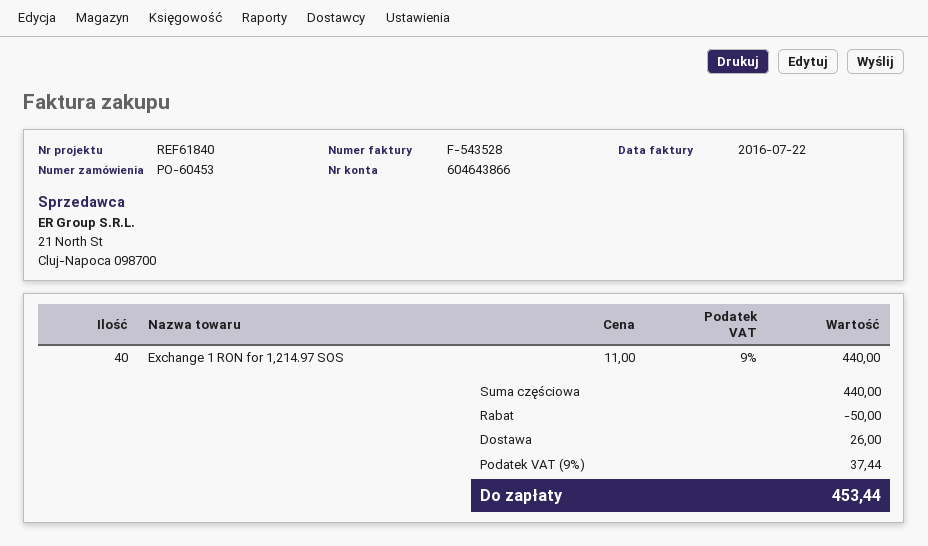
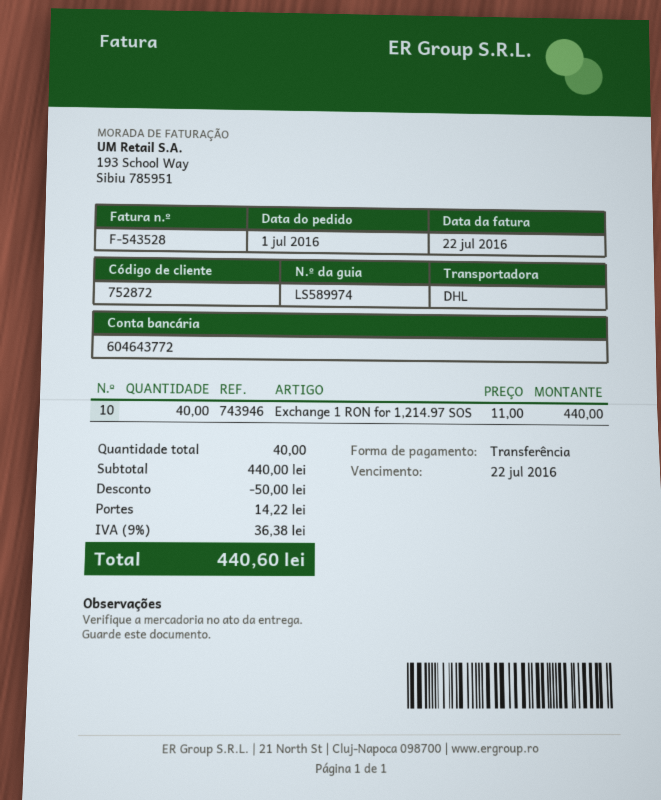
bank account: 604643866 -> 604643772
shipping: 26.00 -> 14.22
tax: 9% = 37.44 -> 9% = 36.38
total: 453.44 -> 440.60

